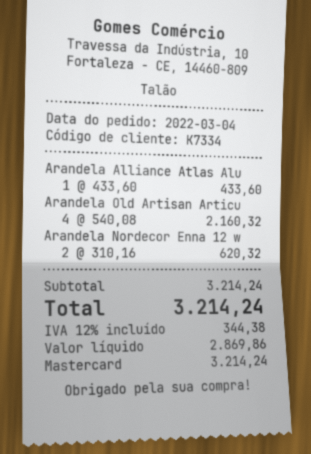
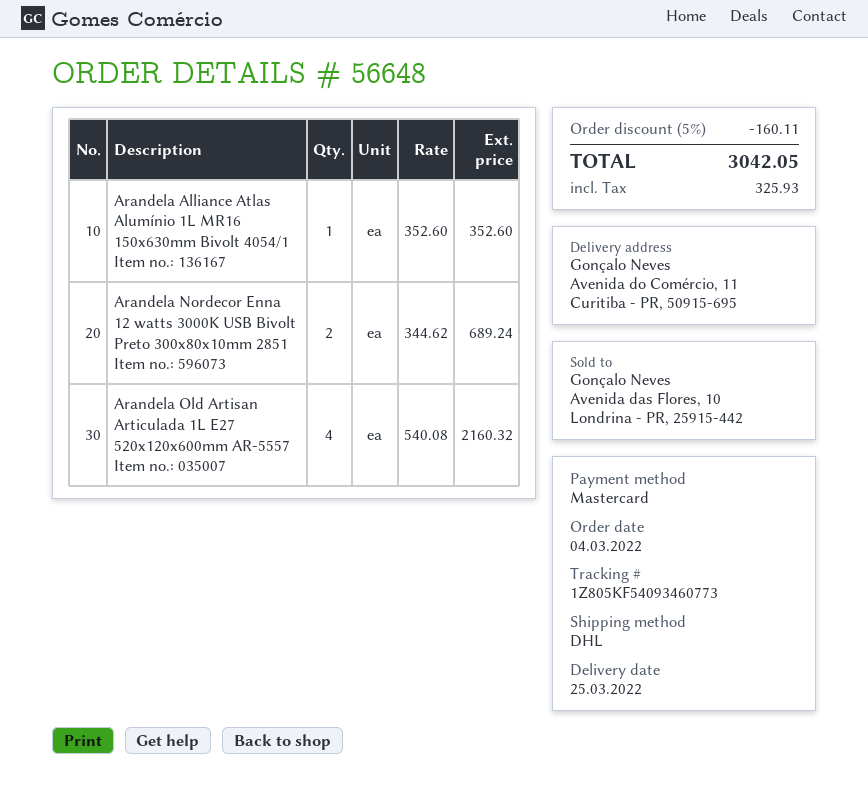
Arandela Alliance Atlas Alu: 1 x 433.60 = 433.60 -> 1 x 352.60 = 352.60
Arandela Nordecor Enna 12 w: 2 x 310.16 = 620.32 -> 2 x 344.62 = 689.24
discount: none -> 5% = 160.11
tax: 344.38 -> 325.93
total: 3214.24 -> 3042.05

